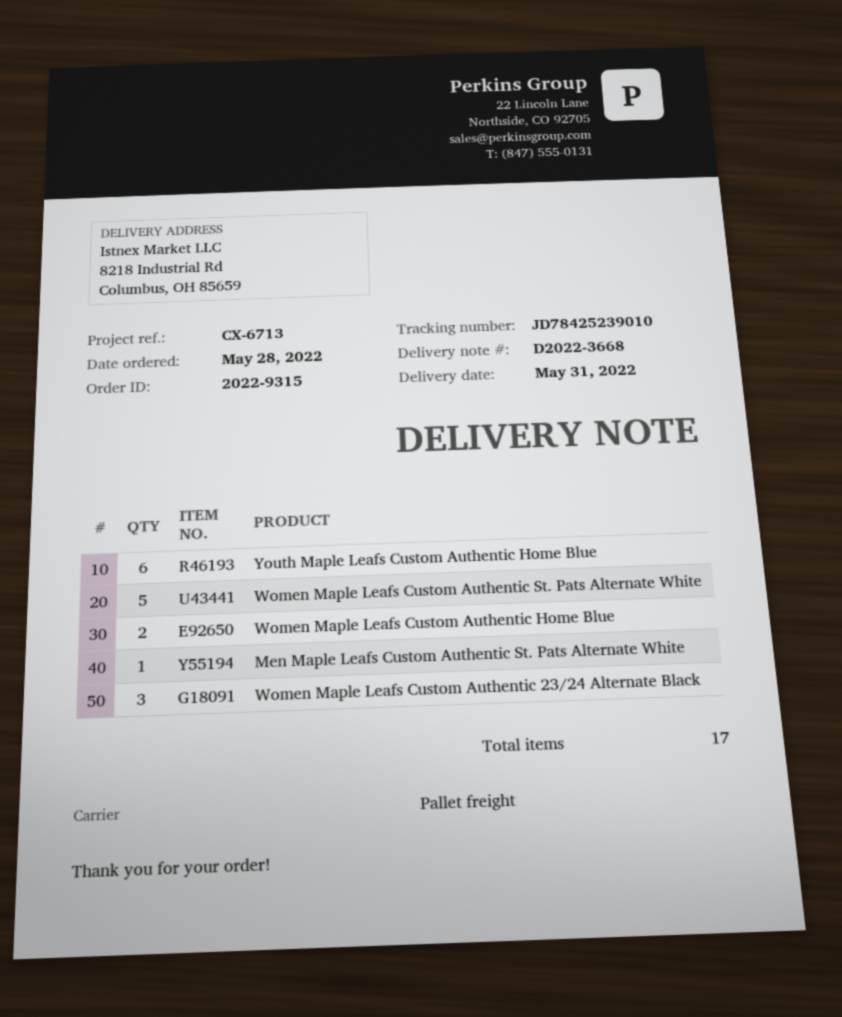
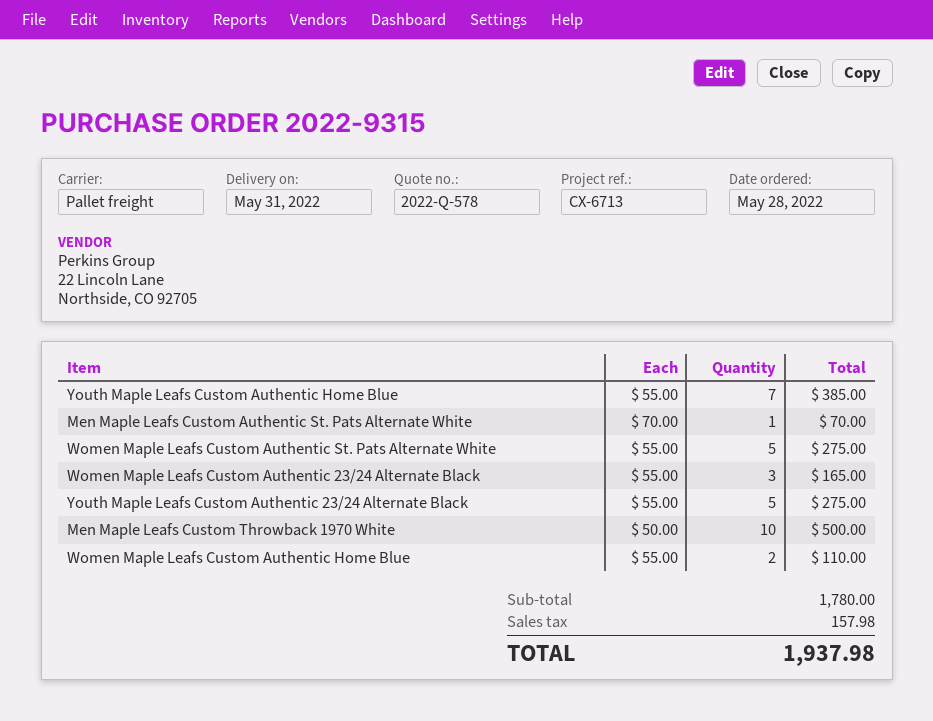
Youth Maple Leafs Custom Authentic Home Blue: 6 -> 7
Youth Maple Leafs Custom Authentic 23/24 Alternate Black: none -> 5
Men Maple Leafs Custom Throwback 1970 White: none -> 10

